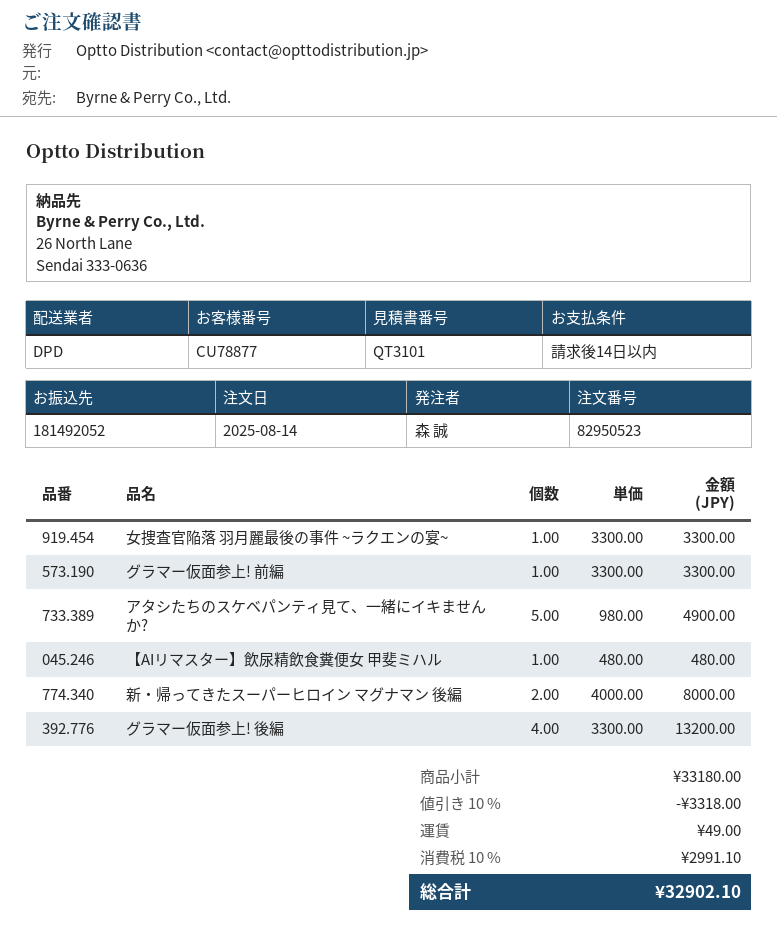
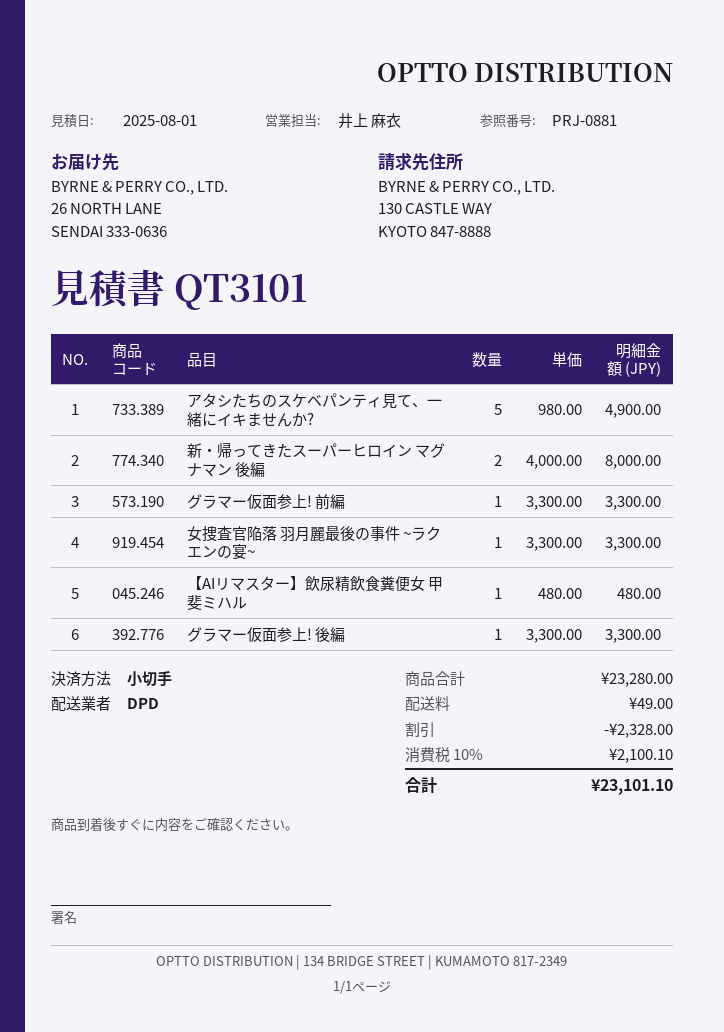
グラマー仮面参上! 後編: 4 x 3300.00 = 13200.00 -> 1 x 3300.00 = 3300.00
subtotal: 33180.00 -> 23280.00
discount: 3318.00 -> 2328.00
tax: 10% = 2991.10 -> 10% = 2100.10
total: 32902.10 -> 23101.10

